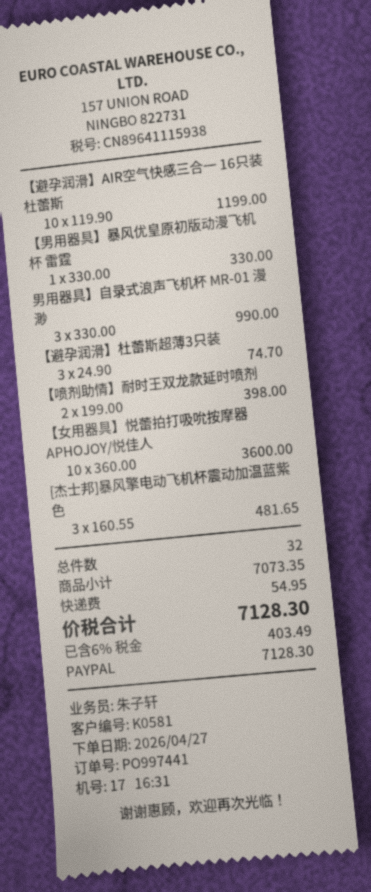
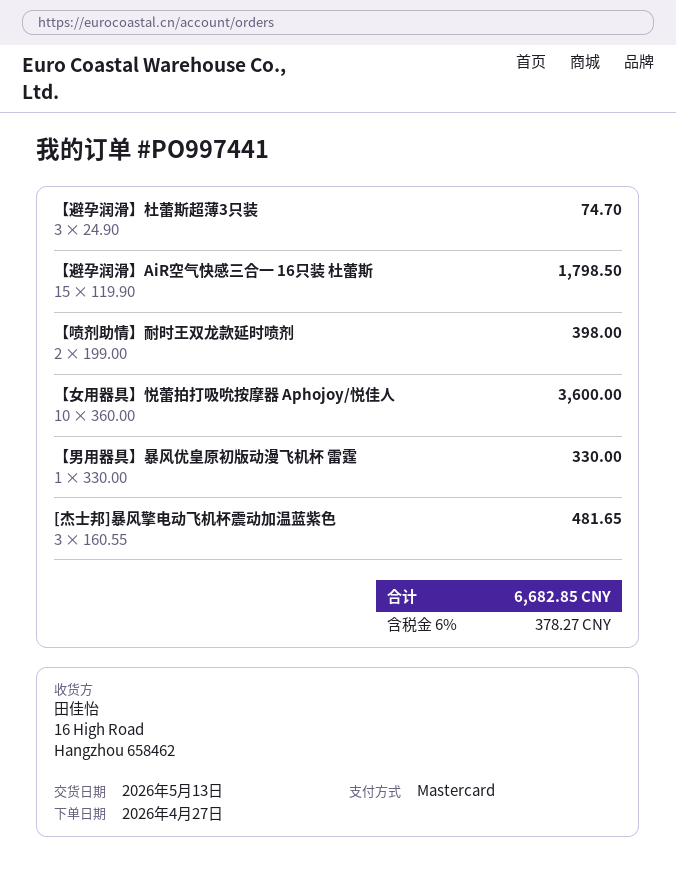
payment method: PayPal -> Mastercard
【避孕润滑】AIR空气快感三合一 16只装 杜蕾斯: 10 x 119.90 = 1199.00 -> 15 x 119.90 = 1798.50
男用器具】自录式浪声飞机杯 MR-01 漫渺: 3 x 330.00 = 990.00 -> none
shipping: 54.95 -> none
tax: 6% = 403.49 -> 6% = 378.27
total: 7128.30 -> 6682.85

